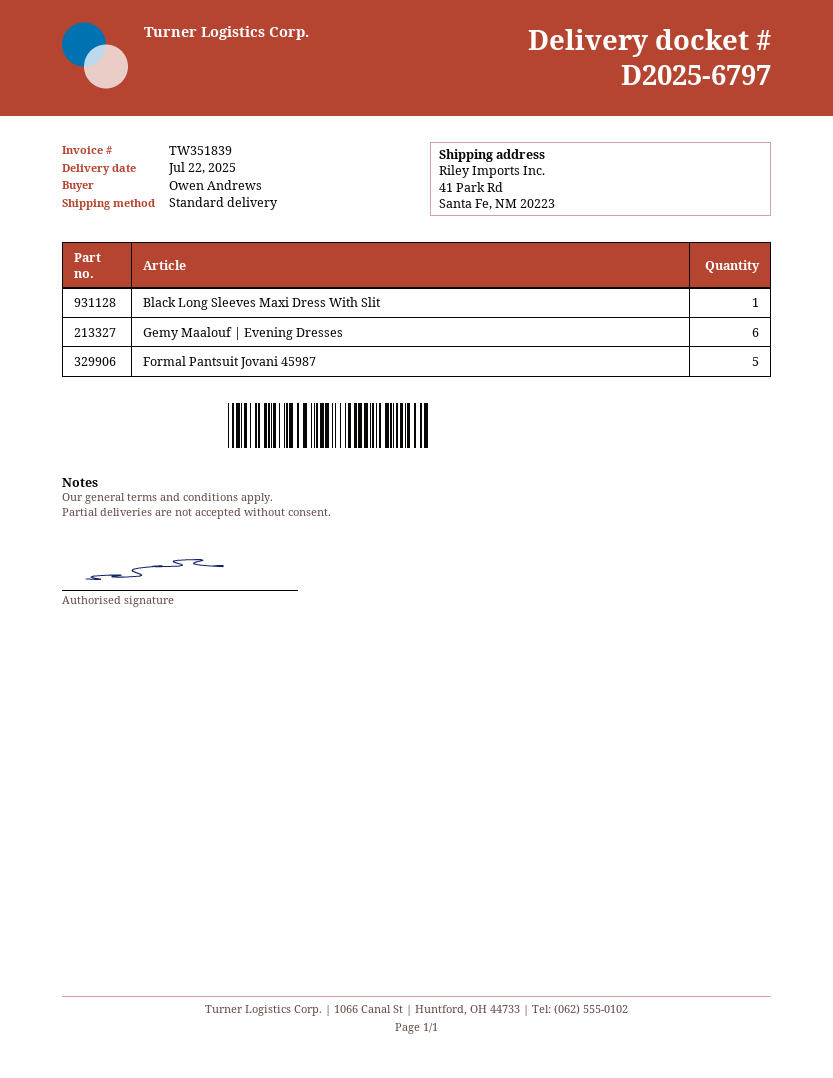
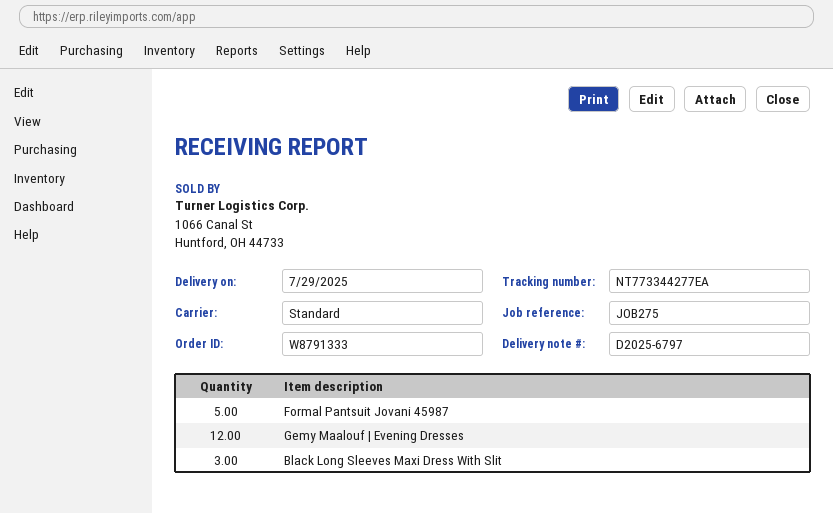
delivery date: 2025-07-22 -> 2025-07-29
Black Long Sleeves Maxi Dress With Slit: 1 -> 3
Gemy Maalouf | Evening Dresses: 6 -> 12

